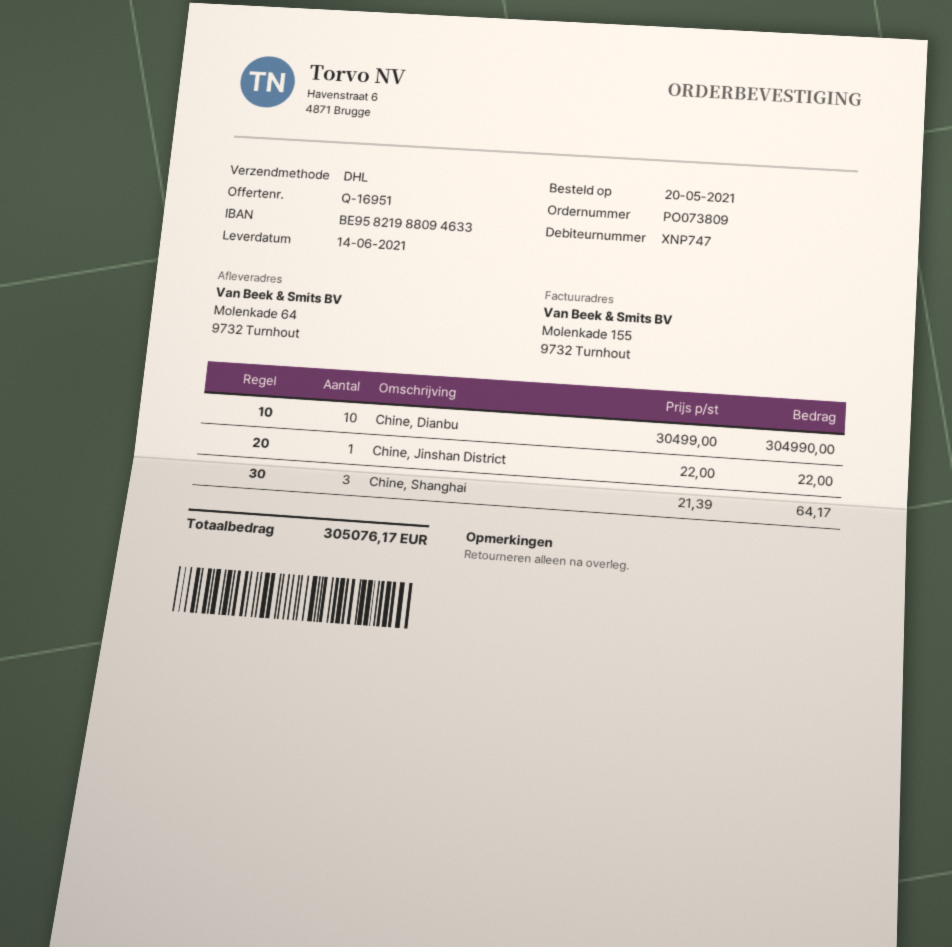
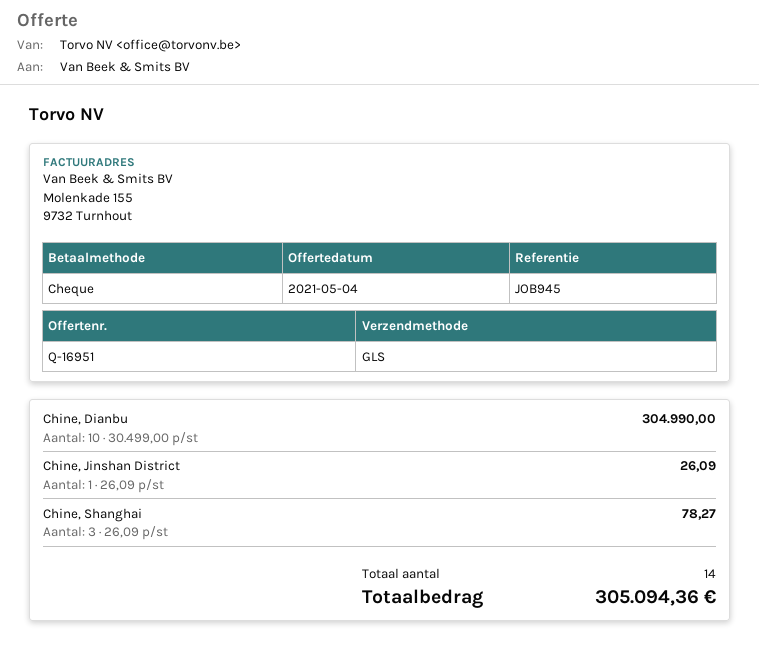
shipping method: DHL -> GLS
Chine, Jinshan District: 1 x 22.00 = 22.00 -> 1 x 26.09 = 26.09
Chine, Shanghai: 3 x 21.39 = 64.17 -> 3 x 26.09 = 78.27
total: 305076.17 -> 305094.36

